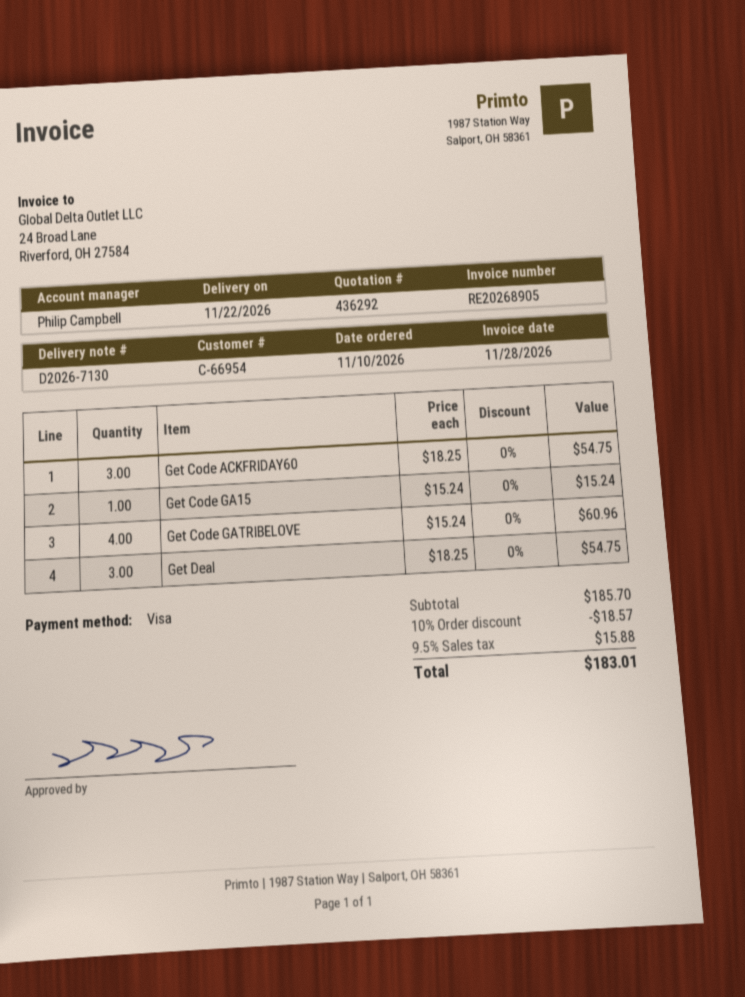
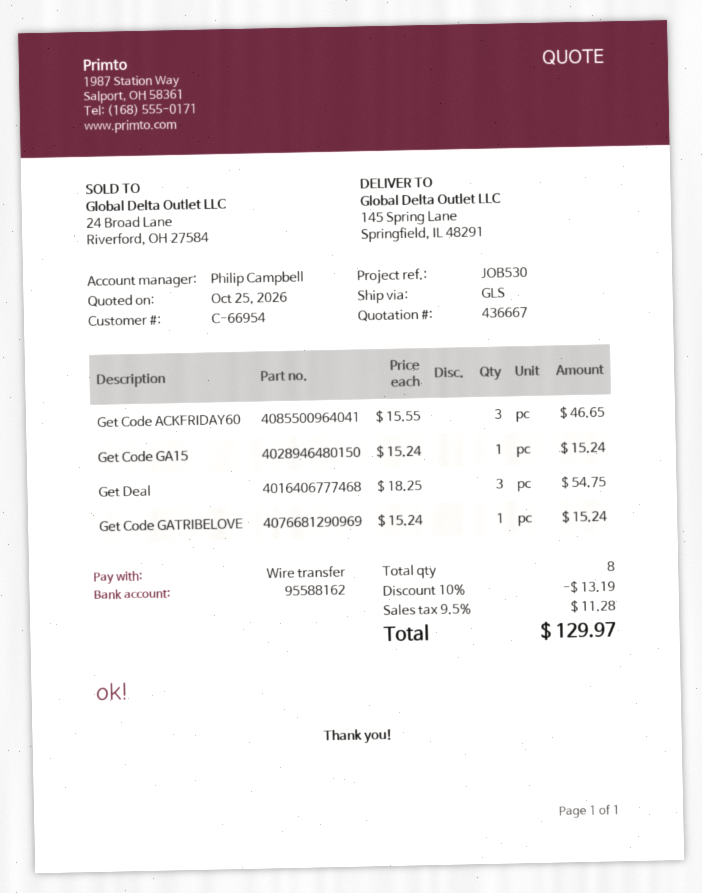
quote number: 436292 -> 436667
payment method: Visa -> bank transfer
Get Code ACKFRIDAY60: 3 x 18.25 = 54.75 -> 3 x 15.55 = 46.65
Get Code GATRIBELOVE: 4 x 15.24 = 60.96 -> 1 x 15.24 = 15.24
discount: 10% = 18.57 -> 10% = 13.19
tax: 9.5% = 15.88 -> 9.5% = 11.28
total: 183.01 -> 129.97

